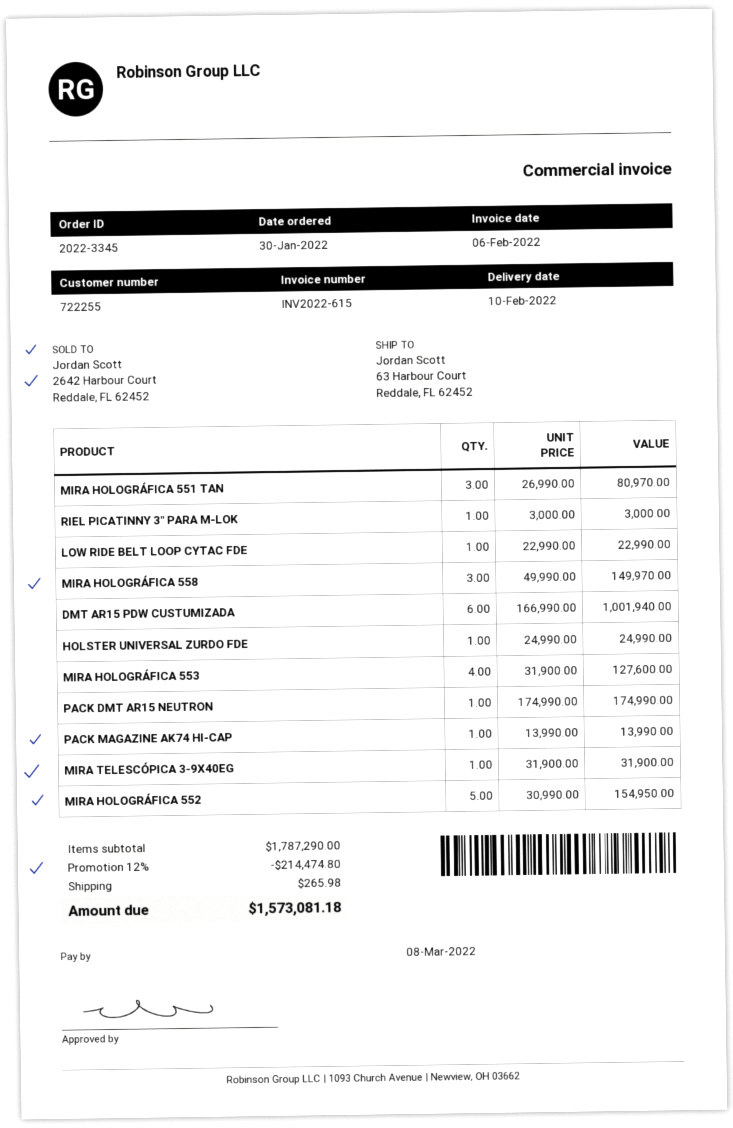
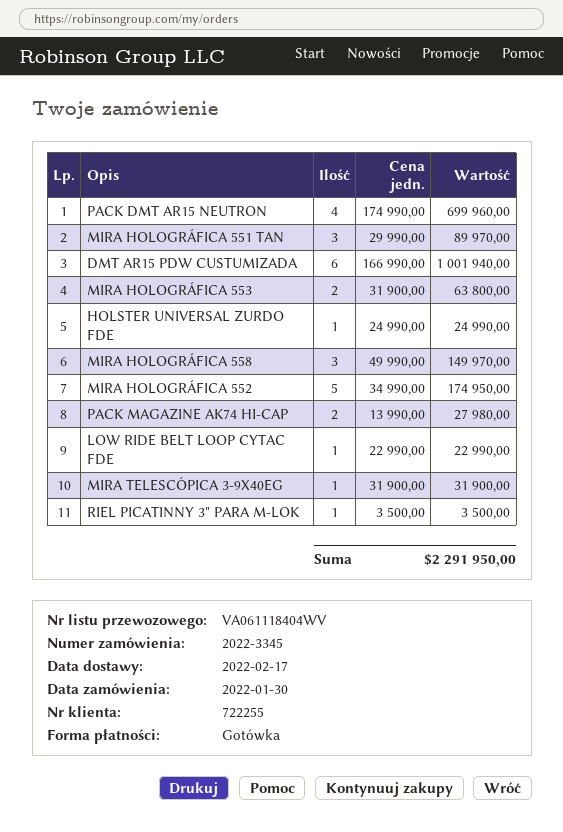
delivery date: 2022-02-10 -> 2022-02-17
MIRA HOLOGRÁFICA 551 TAN: 3 x 26990.00 = 80970.00 -> 3 x 29990.00 = 89970.00
RIEL PICATINNY 3" PARA M-LOK: 1 x 3000.00 = 3000.00 -> 1 x 3500.00 = 3500.00
MIRA HOLOGRÁFICA 553: 4 x 31900.00 = 127600.00 -> 2 x 31900.00 = 63800.00
PACK DMT AR15 NEUTRON: 1 x 174990.00 = 174990.00 -> 4 x 174990.00 = 699960.00
PACK MAGAZINE AK74 HI-CAP: 1 x 13990.00 = 13990.00 -> 2 x 13990.00 = 27980.00
MIRA HOLOGRÁFICA 552: 5 x 30990.00 = 154950.00 -> 5 x 34990.00 = 174950.00
discount: 12% = 214474.80 -> none
shipping: 265.98 -> none
total: 1573081.18 -> 2291950.00

